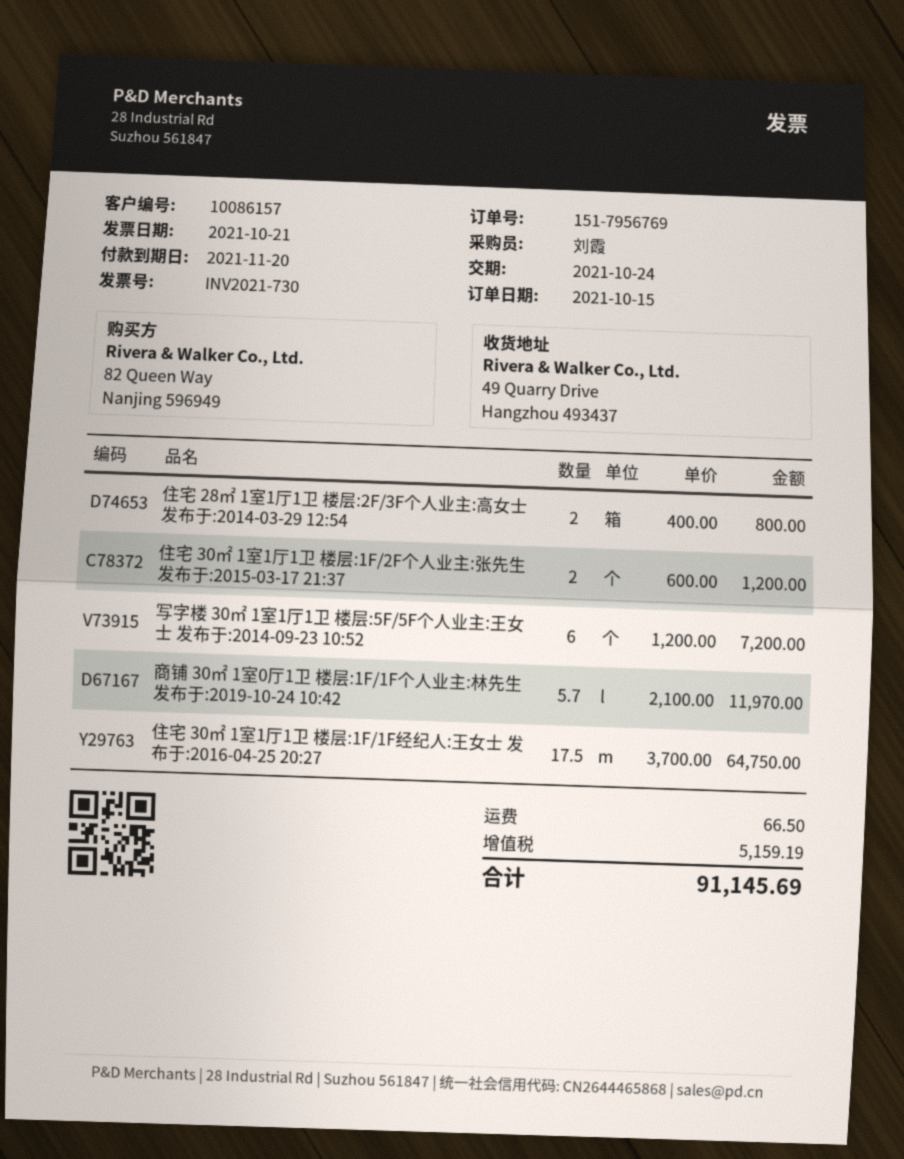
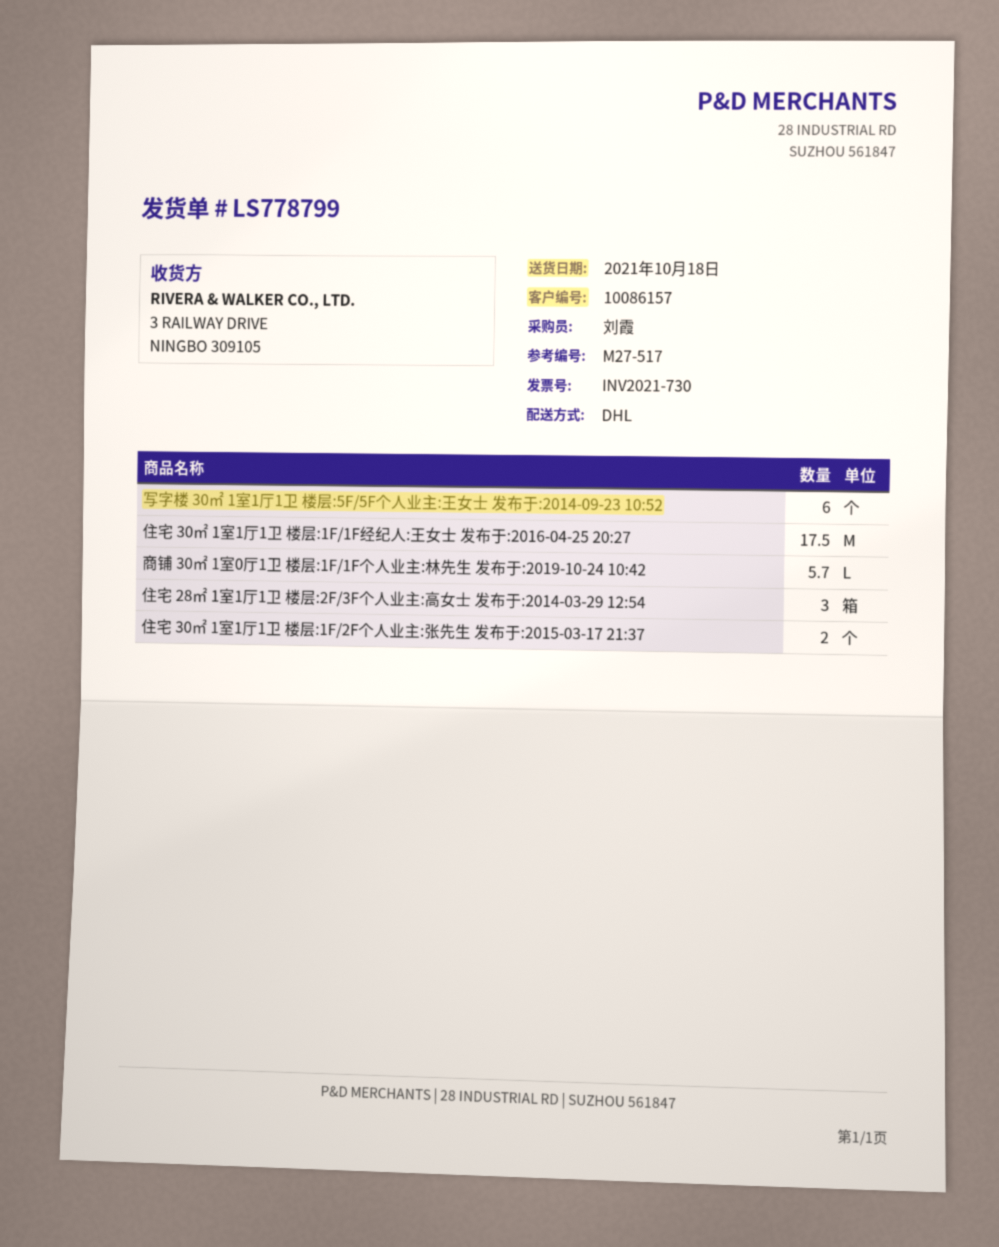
delivery date: 2021-10-24 -> 2021-10-18
ship to: 49 Quarry Drive, Hangzhou 493437 -> 3 RAILWAY DRIVE, NINGBO 309105
住宅 28㎡ 1室1厅1卫 楼层:2F/3F个人业主:高女士 发布于:2014-03-29 12:54: 2 -> 3

